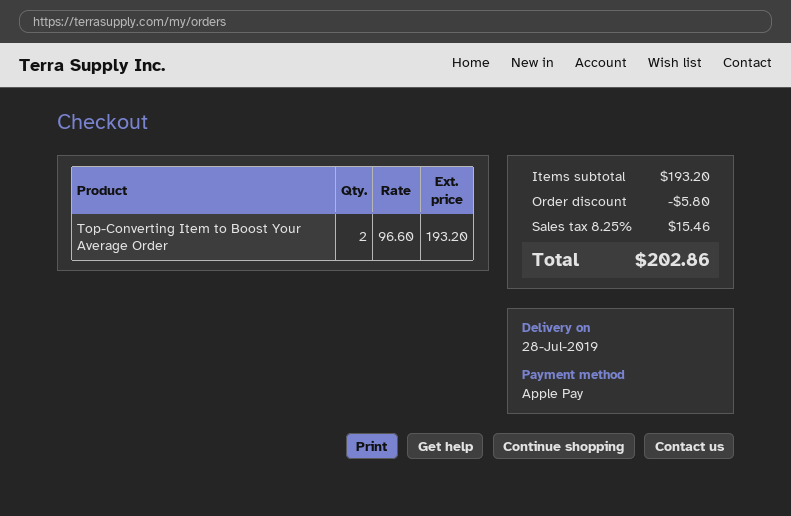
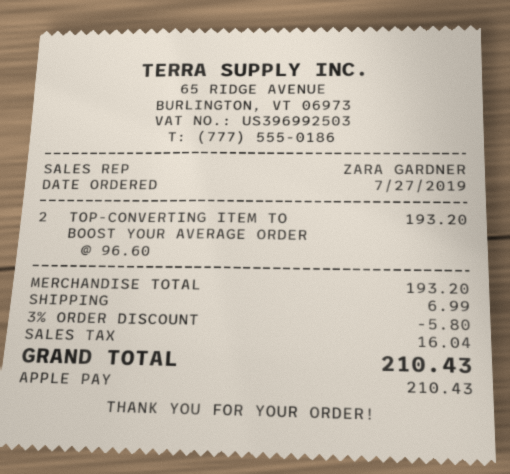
shipping: none -> 6.99
tax: 15.46 -> 16.04
total: 202.86 -> 210.43

